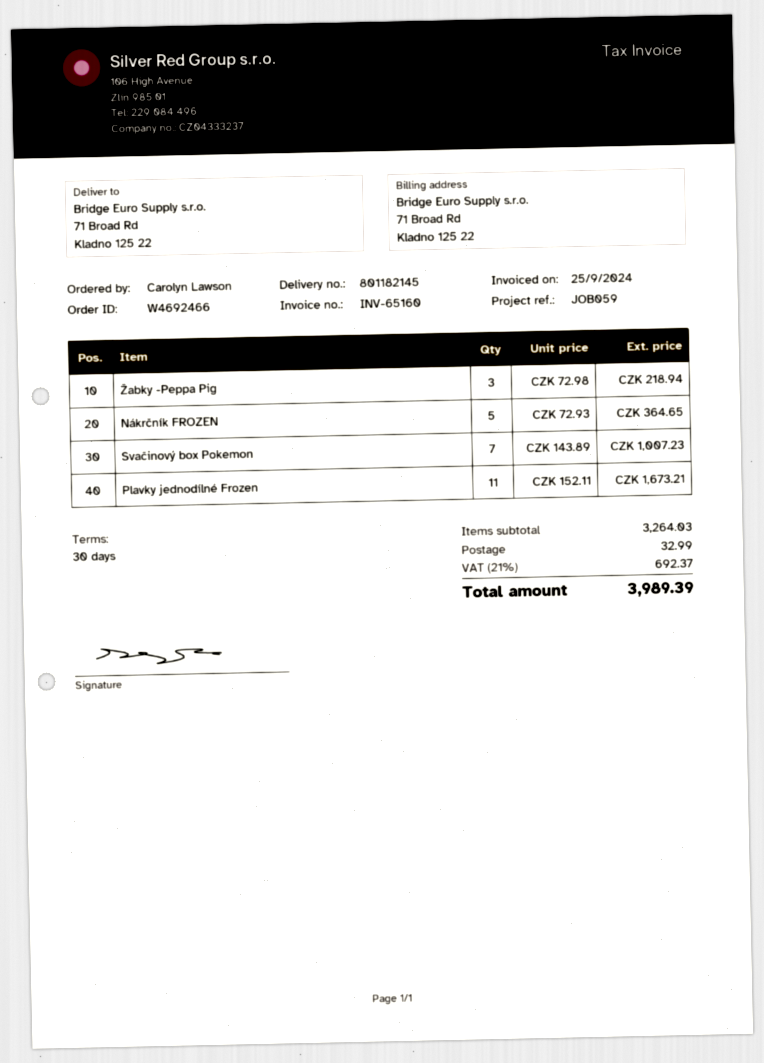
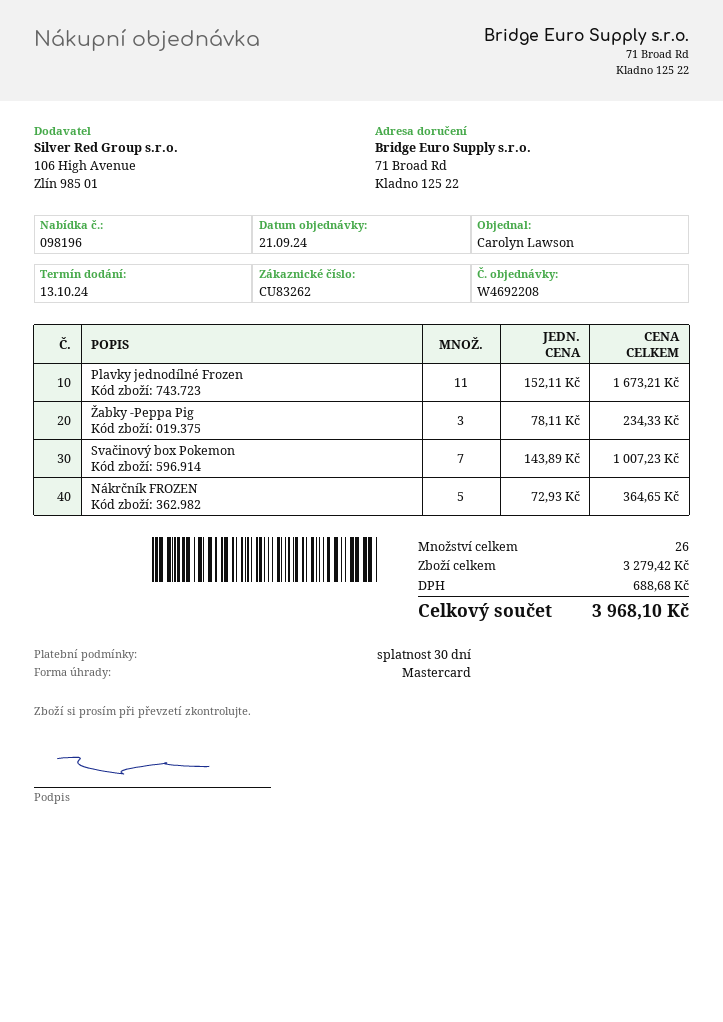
order number: W4692466 -> W4692208
Žabky -Peppa Pig: 3 x 72.98 = 218.94 -> 3 x 78.11 = 234.33
subtotal: 3264.03 -> 3279.42
shipping: 32.99 -> none
tax: 692.37 -> 688.68
total: 3989.39 -> 3968.10

